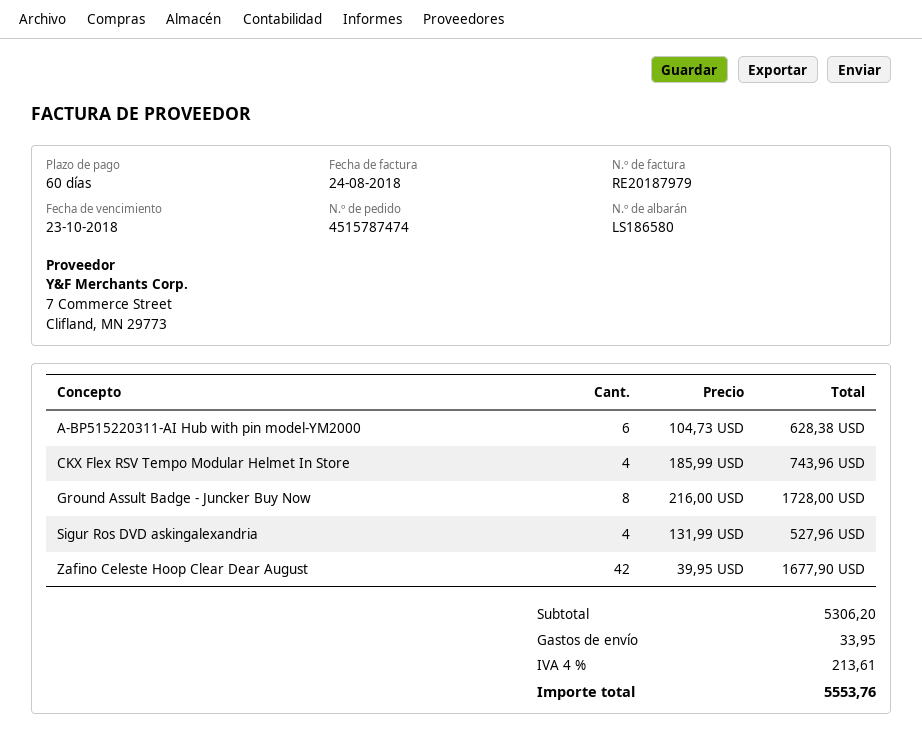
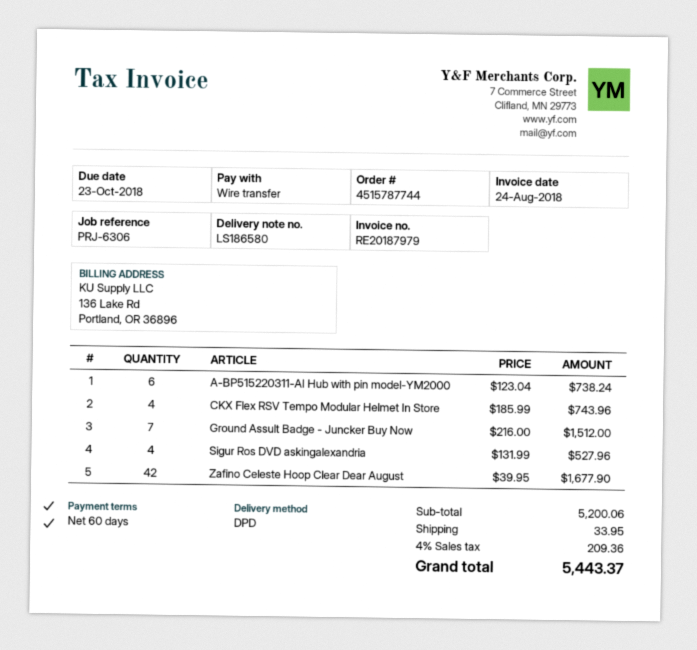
order number: 4515787474 -> 4515787744
A-BP515220311-AI Hub with pin model-YM2000: 6 x 104.73 = 628.38 -> 6 x 123.04 = 738.24
Ground Assult Badge - Juncker Buy Now: 8 x 216.00 = 1728.00 -> 7 x 216.00 = 1512.00
subtotal: 5306.20 -> 5200.06
tax: 4% = 213.61 -> 4% = 209.36
total: 5553.76 -> 5443.37

